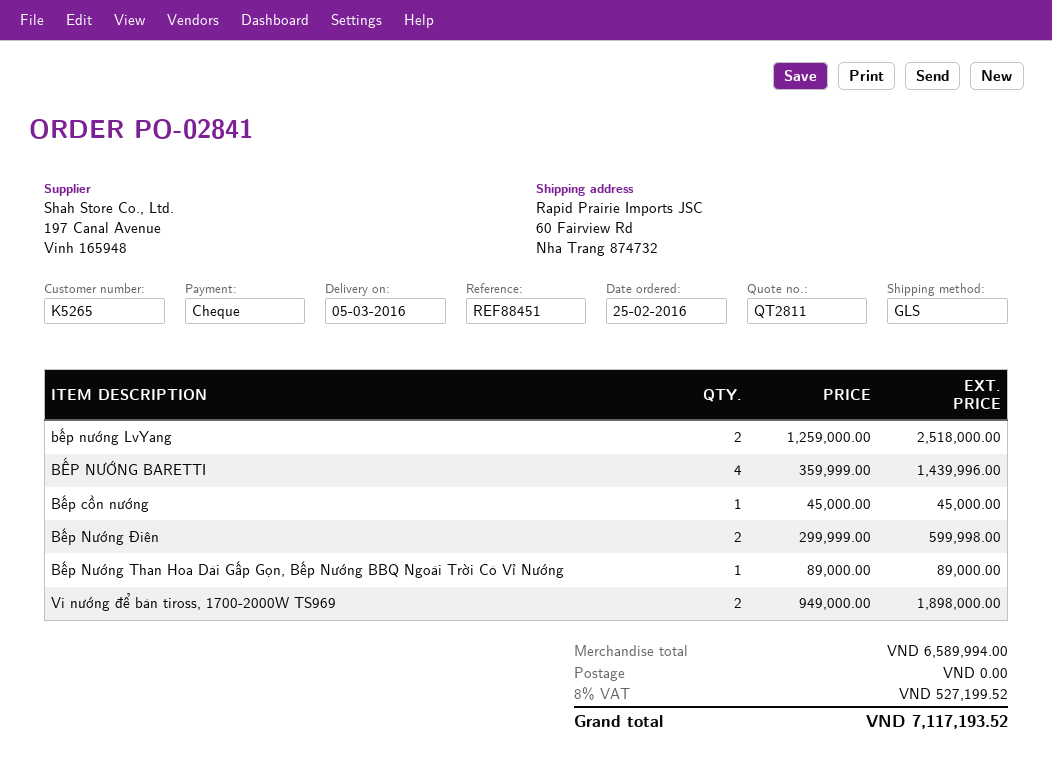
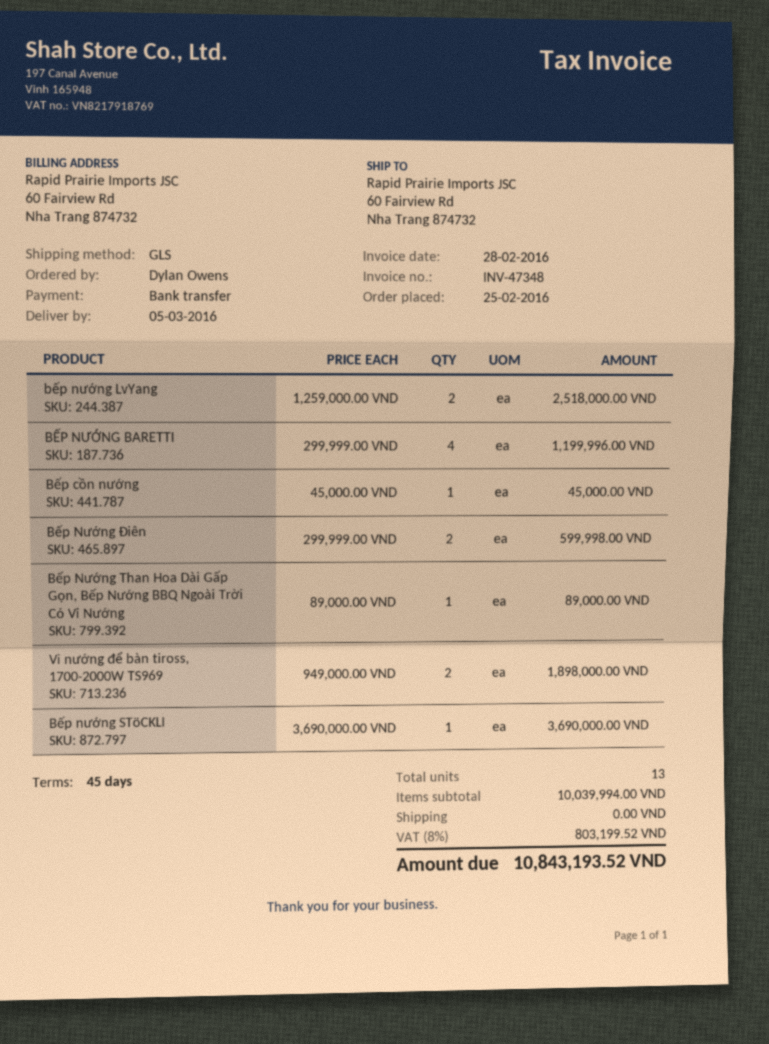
payment method: cheque -> bank transfer
BẾP NƯỚNG BARETTI: 4 x 359999.00 = 1439996.00 -> 4 x 299999.00 = 1199996.00
Bếp nướng STöCKLI: none -> 1 x 3690000.00 = 3690000.00
subtotal: 6589994.00 -> 10039994.00
tax: 8% = 527199.52 -> 8% = 803199.52
total: 7117193.52 -> 10843193.52

